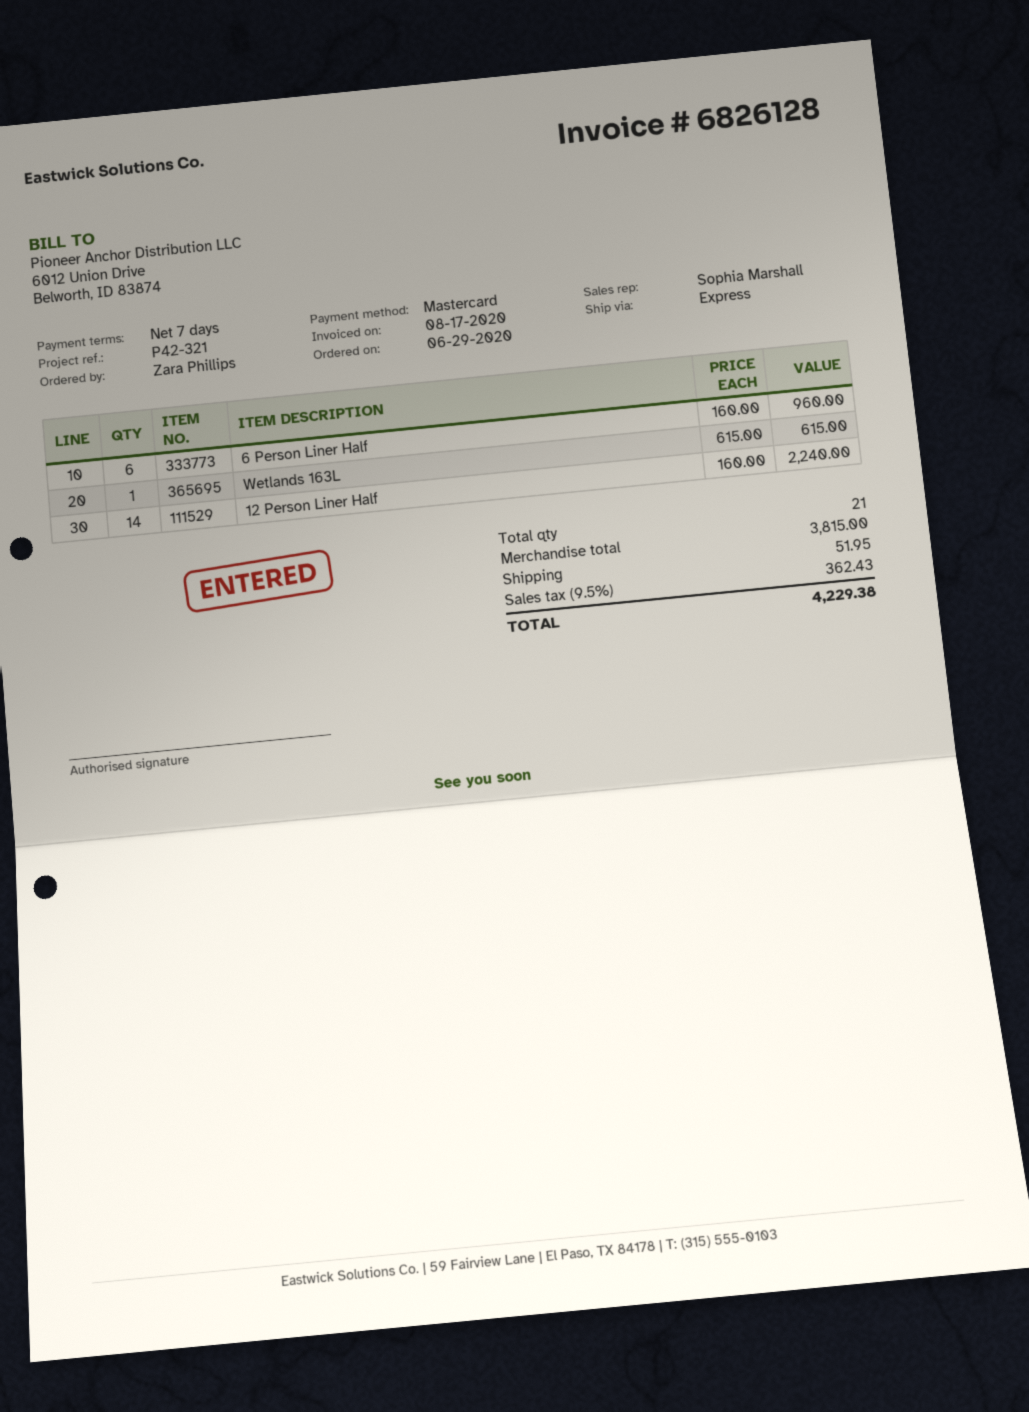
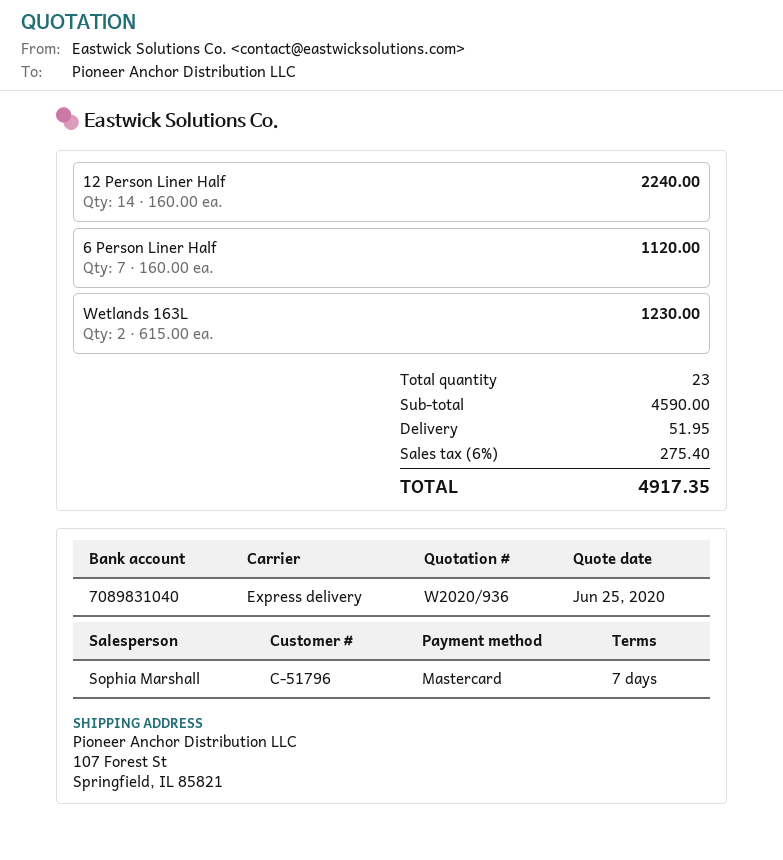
6 Person Liner Half: 6 x 160.00 = 960.00 -> 7 x 160.00 = 1120.00
Wetlands 163L: 1 x 615.00 = 615.00 -> 2 x 615.00 = 1230.00
total quantity: 21 -> 23
subtotal: 3815.00 -> 4590.00
tax: 9.5% = 362.43 -> 6% = 275.40
total: 4229.38 -> 4917.35

